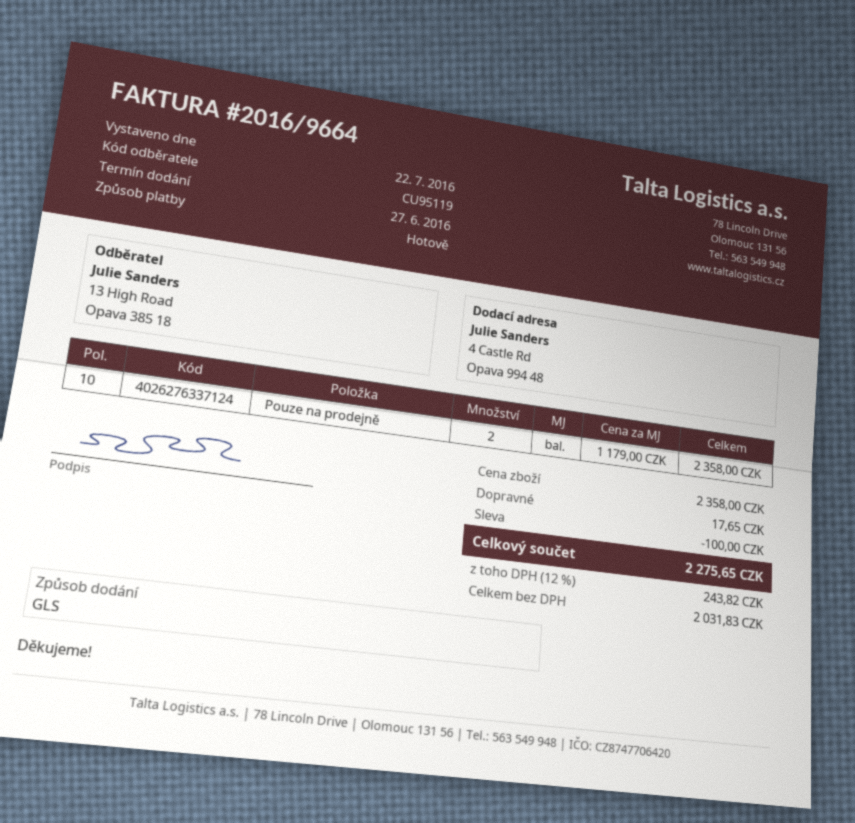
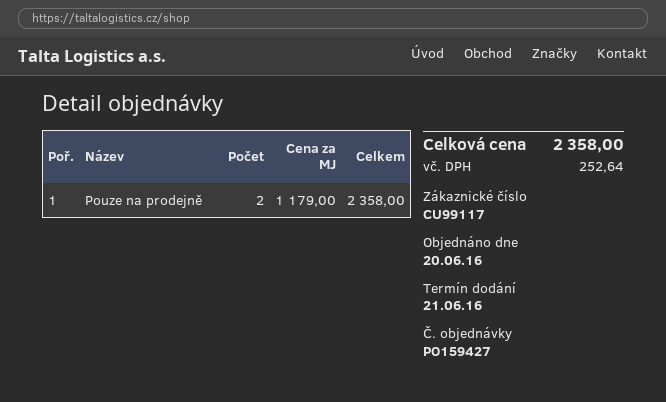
delivery date: 2016-06-27 -> 2016-06-21
customer number: CU95119 -> CU99117
discount: 100.00 -> none
shipping: 17.65 -> none
tax: 243.82 -> 252.64
total: 2275.65 -> 2358.00

